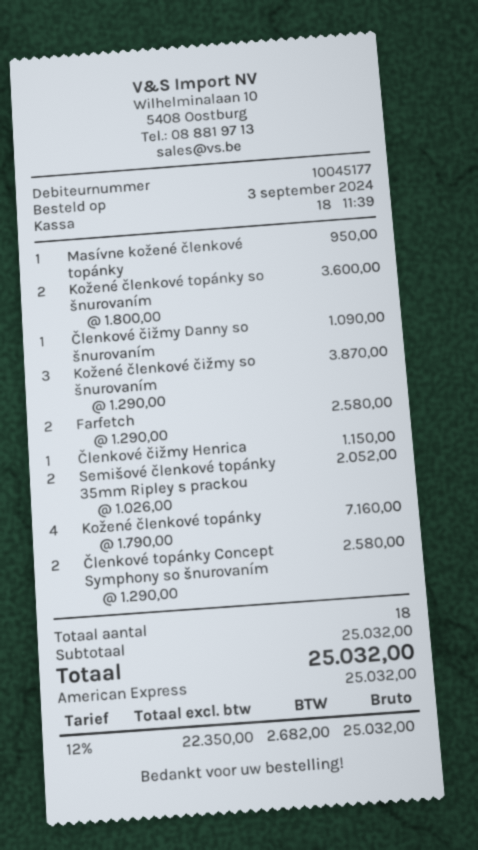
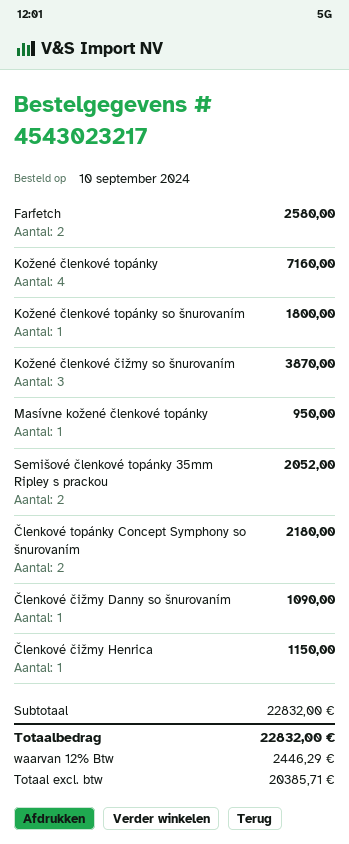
order date: 2024-09-03 -> 2024-09-10
Kožené členkové topánky so šnurovaním: 2 for 3600.00 -> 1 for 1800.00
Členkové topánky Concept Symphony so šnurovaním: 2 for 2580.00 -> 2 for 2180.00
subtotal: 25032.00 -> 22832.00
net: 22350.00 -> 20385.71
tax: 12% = 2682.00 -> 12% = 2446.29
total: 25032.00 -> 22832.00

